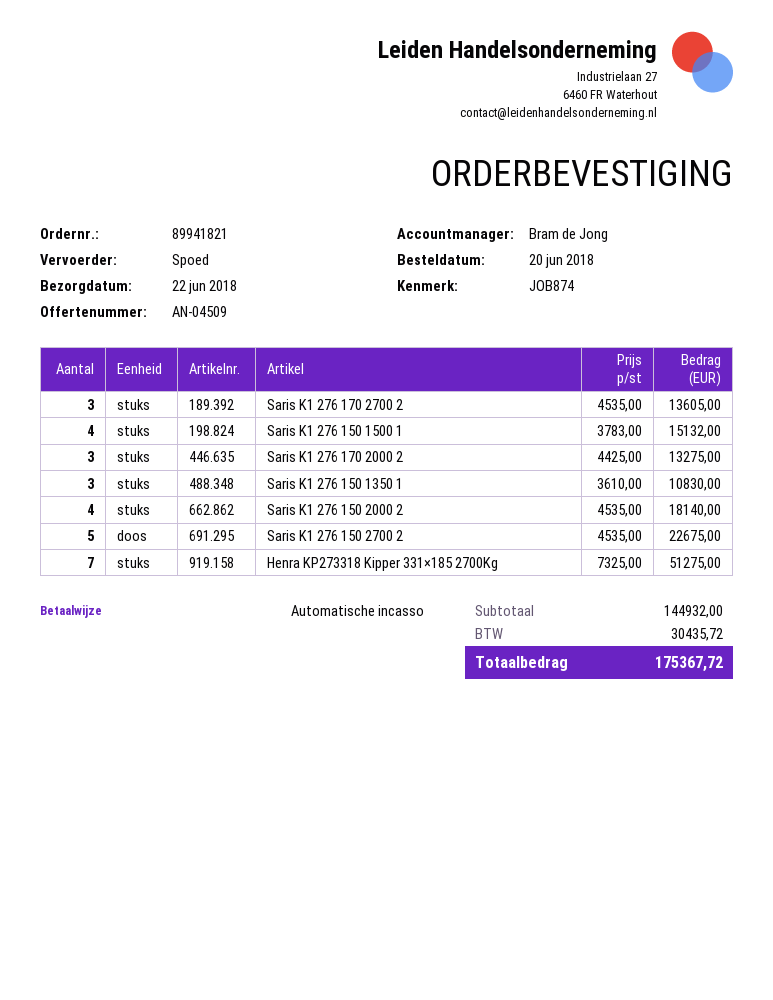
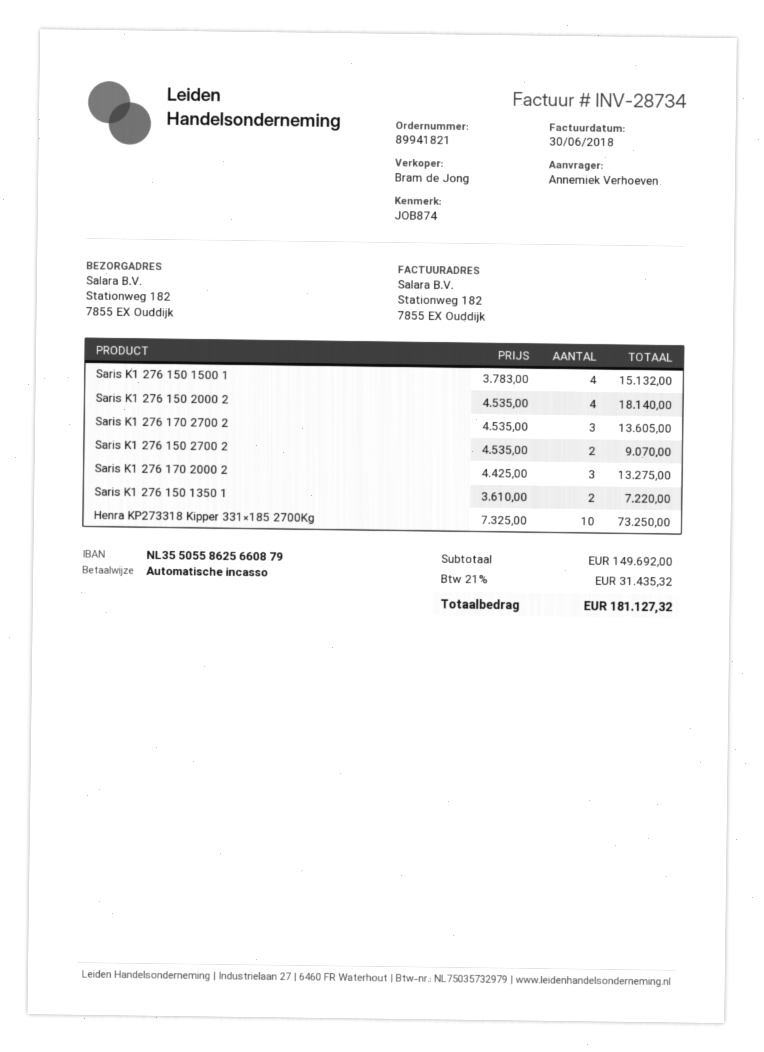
Saris K1 276 150 1350 1: 3 x 3610.00 = 10830.00 -> 2 x 3610.00 = 7220.00
Saris K1 276 150 2700 2: 5 x 4535.00 = 22675.00 -> 2 x 4535.00 = 9070.00
Henra KP273318 Kipper 331×185 2700Kg: 7 x 7325.00 = 51275.00 -> 10 x 7325.00 = 73250.00
subtotal: 144932.00 -> 149692.00
tax: 30435.72 -> 31435.32
total: 175367.72 -> 181127.32

